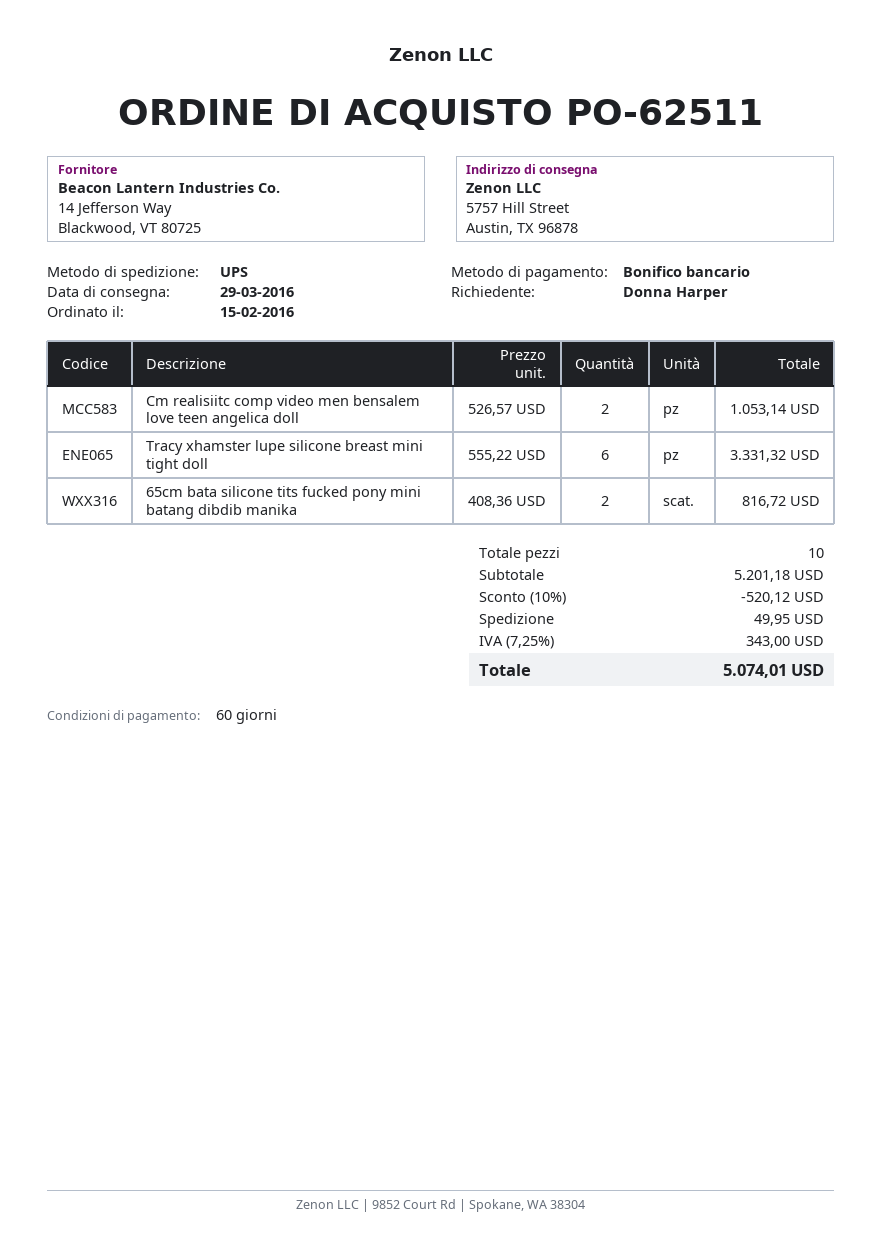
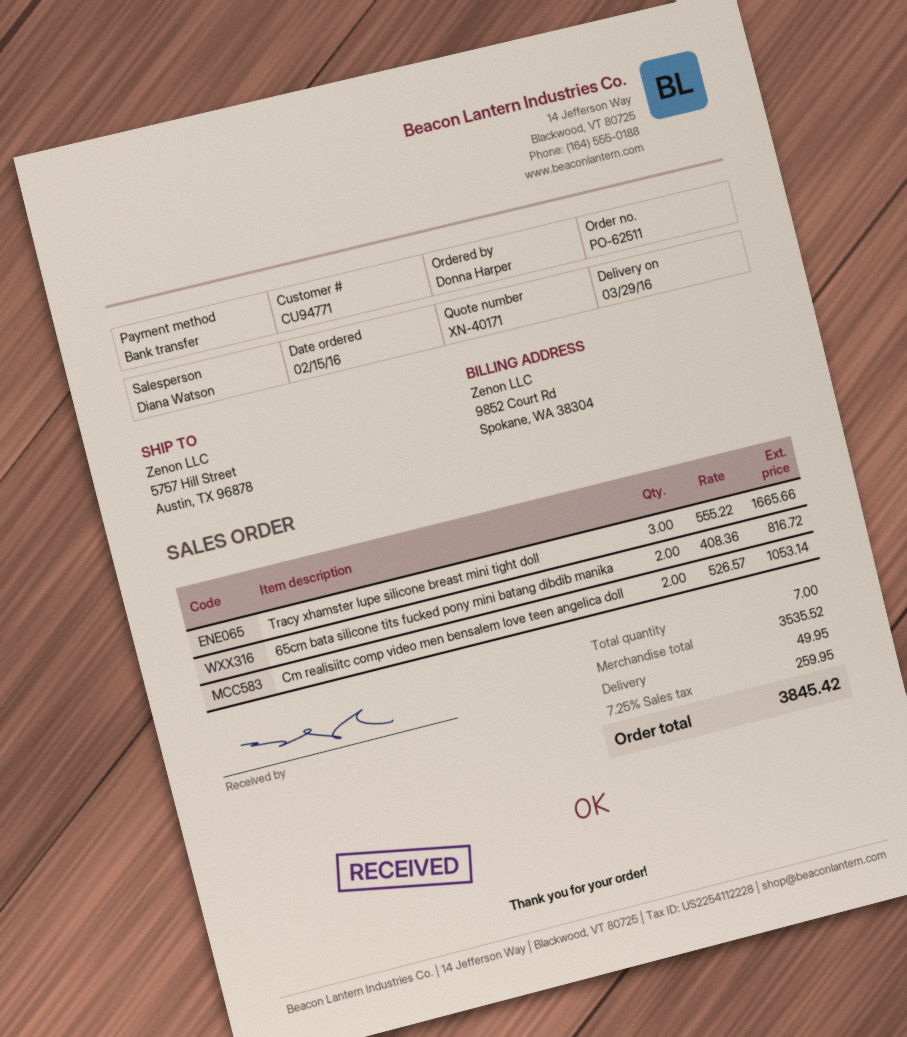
Tracy xhamster lupe silicone breast mini tight doll: 6 x 555.22 = 3331.32 -> 3 x 555.22 = 1665.66
total quantity: 10 -> 7
subtotal: 5201.18 -> 3535.52
discount: 10% = 520.12 -> none
tax: 7.25% = 343.00 -> 7.25% = 259.95
total: 5074.01 -> 3845.42

